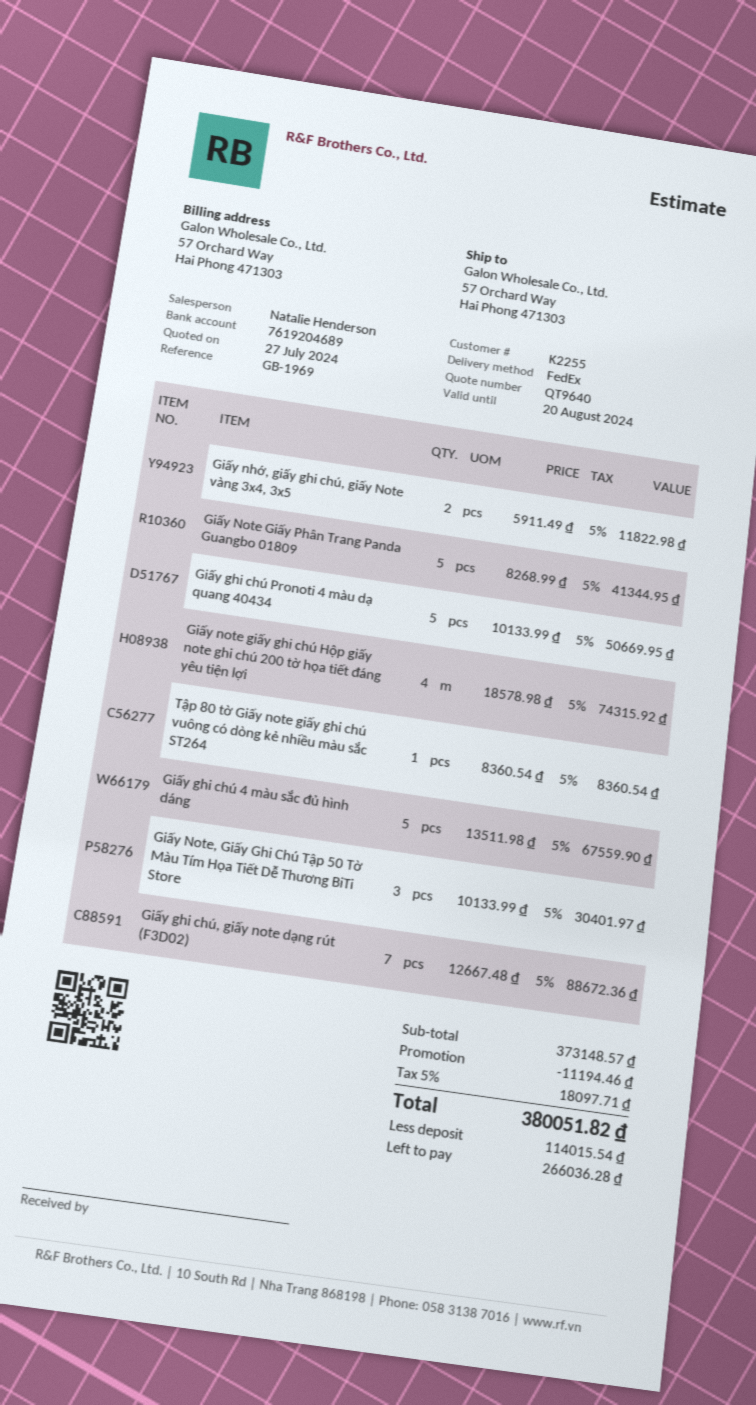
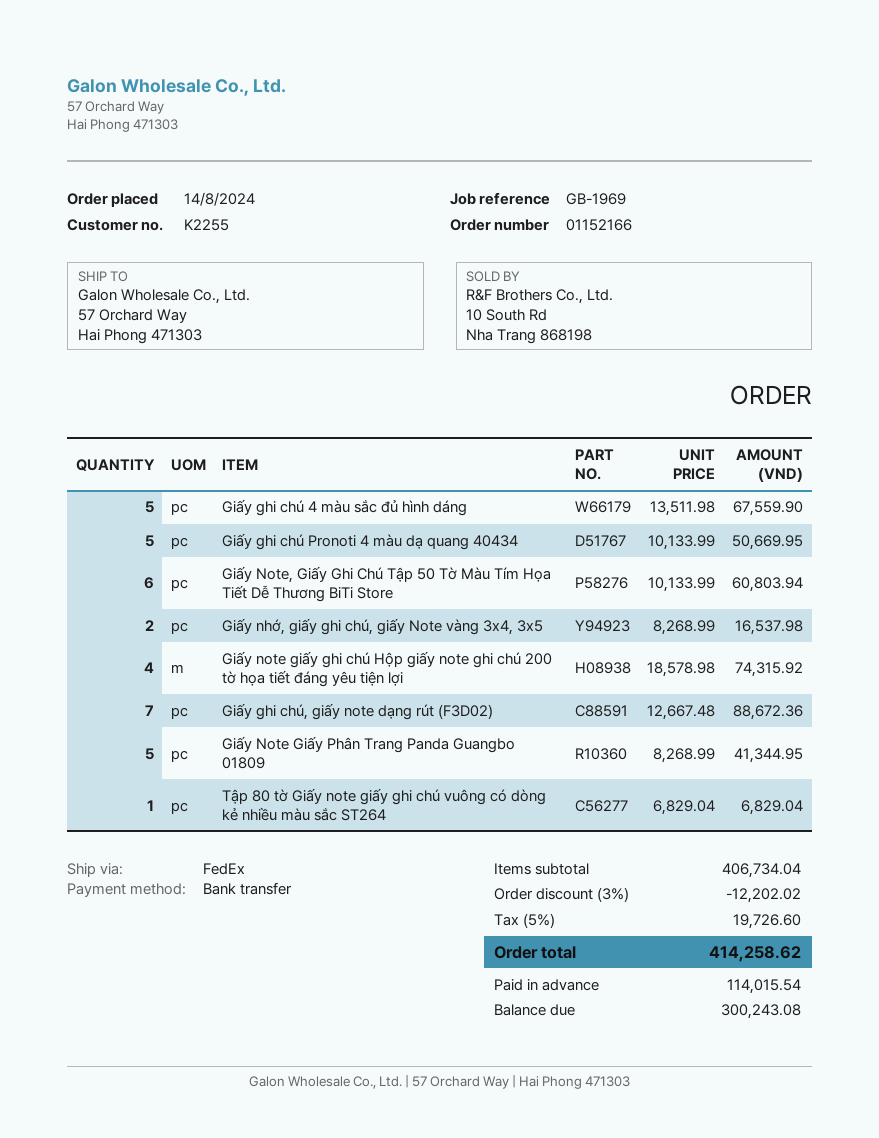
Giấy nhớ, giấy ghi chú, giấy Note vàng 3x4, 3x5: 2 x 5911.49 = 11822.98 -> 2 x 8268.99 = 16537.98
Tập 80 tờ Giấy note giấy ghi chú vuông có dòng kẻ nhiều màu sắc ST264: 1 x 8360.54 = 8360.54 -> 1 x 6829.04 = 6829.04
Giấy Note, Giấy Ghi Chú Tập 50 Tờ Màu Tím Họa Tiết Dễ Thương BiTi Store: 3 x 10133.99 = 30401.97 -> 6 x 10133.99 = 60803.94
subtotal: 373148.57 -> 406734.04
discount: 11194.46 -> 12202.02
tax: 5% = 18097.71 -> 5% = 19726.60
total: 380051.82 -> 414258.62
balance: 266036.28 -> 300243.08

